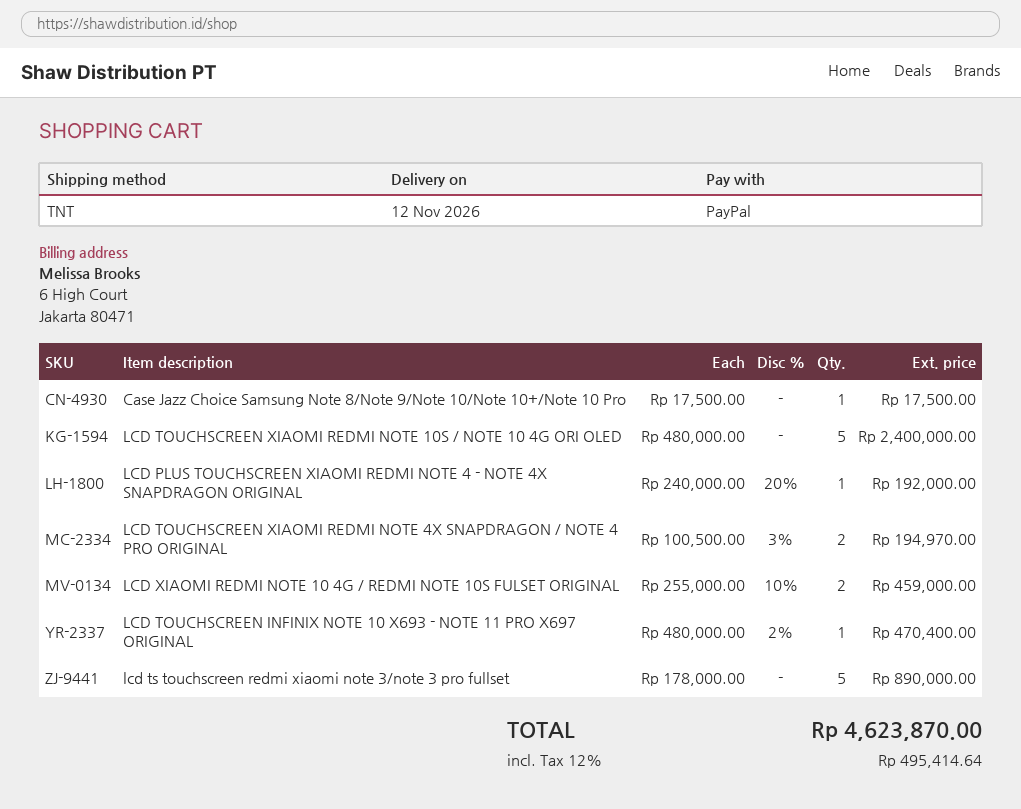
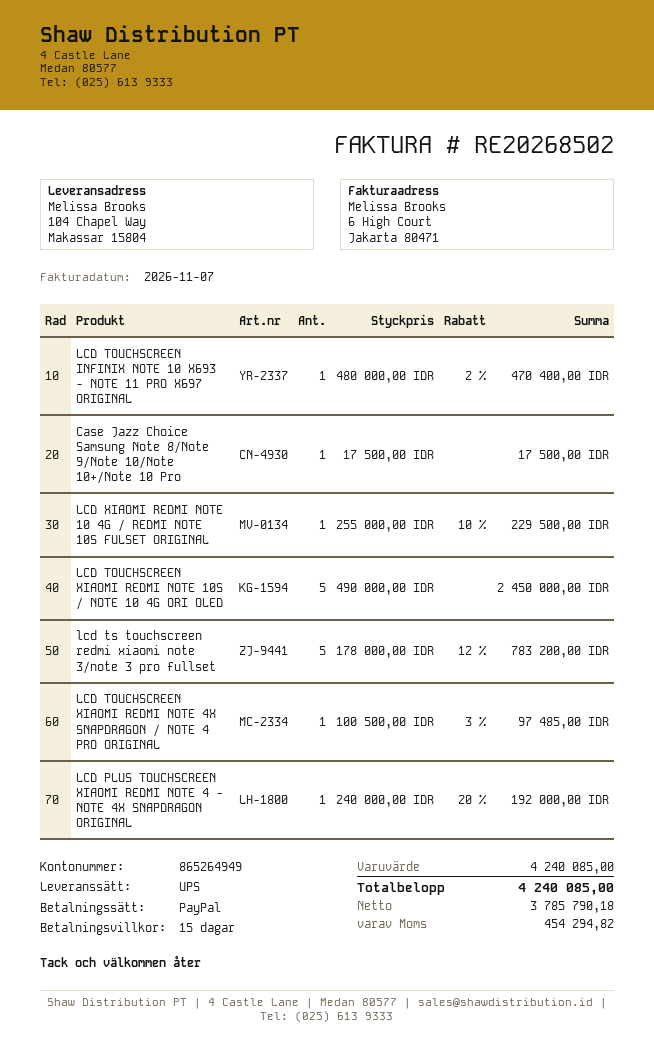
shipping method: TNT -> UPS
LCD TOUCHSCREEN XIAOMI REDMI NOTE 10S / NOTE 10 4G ORI OLED: 5 x 480000.00 = 2400000.00 -> 5 x 490000.00 = 2450000.00
LCD TOUCHSCREEN XIAOMI REDMI NOTE 4X SNAPDRAGON / NOTE 4 PRO ORIGINAL: 2 x 100500.00 - 3% = 194970.00 -> 1 x 100500.00 - 3% = 97485.00
LCD XIAOMI REDMI NOTE 10 4G / REDMI NOTE 10S FULSET ORIGINAL: 2 x 255000.00 - 10% = 459000.00 -> 1 x 255000.00 - 10% = 229500.00
lcd ts touchscreen redmi xiaomi note 3/note 3 pro fullset: 5 x 178000.00 = 890000.00 -> 5 x 178000.00 - 12% = 783200.00
tax: 495414.64 -> 454294.82
total: 4623870.00 -> 4240085.00

